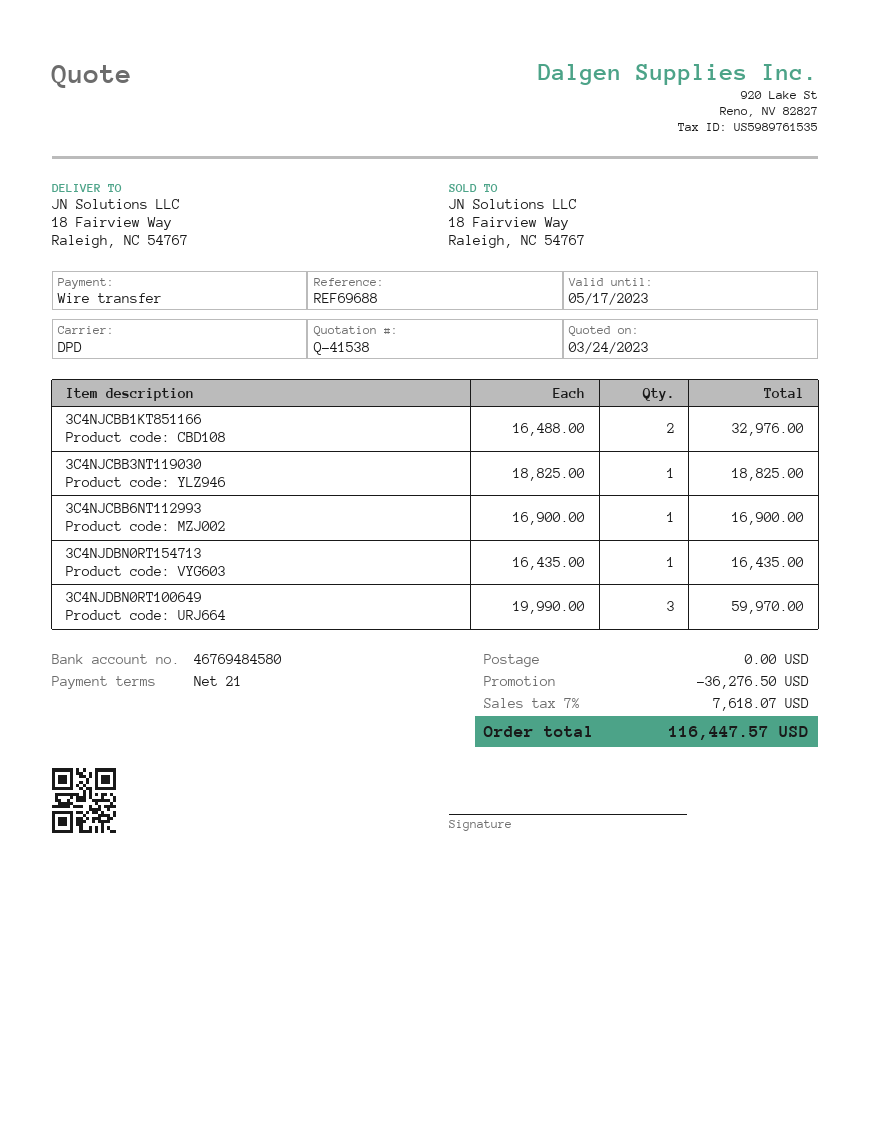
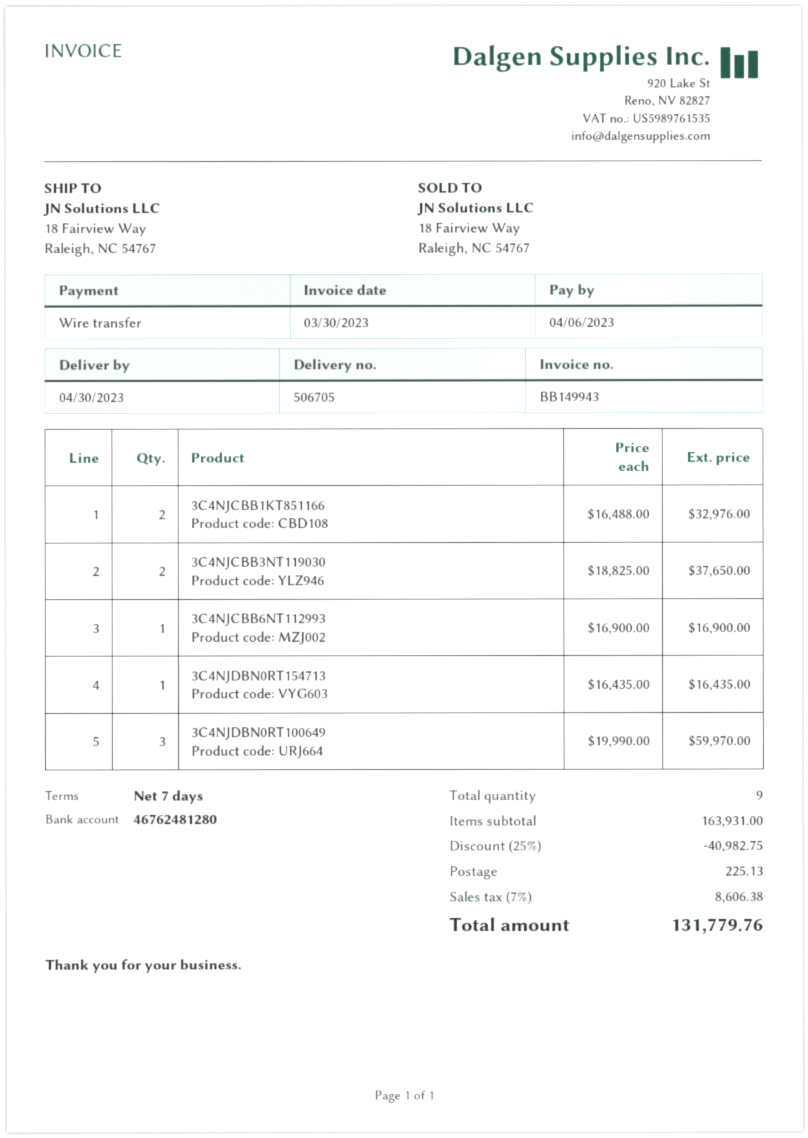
payment terms: 21 days -> 7 days
bank account: 46769484580 -> 46762481280
3C4NJCBB3NT119030: 1 x 18825.00 = 18825.00 -> 2 x 18825.00 = 37650.00
discount: 36276.50 -> 40982.75
shipping: 0.00 -> 225.13
tax: 7% = 7618.07 -> 7% = 8606.38
total: 116447.57 -> 131779.76

